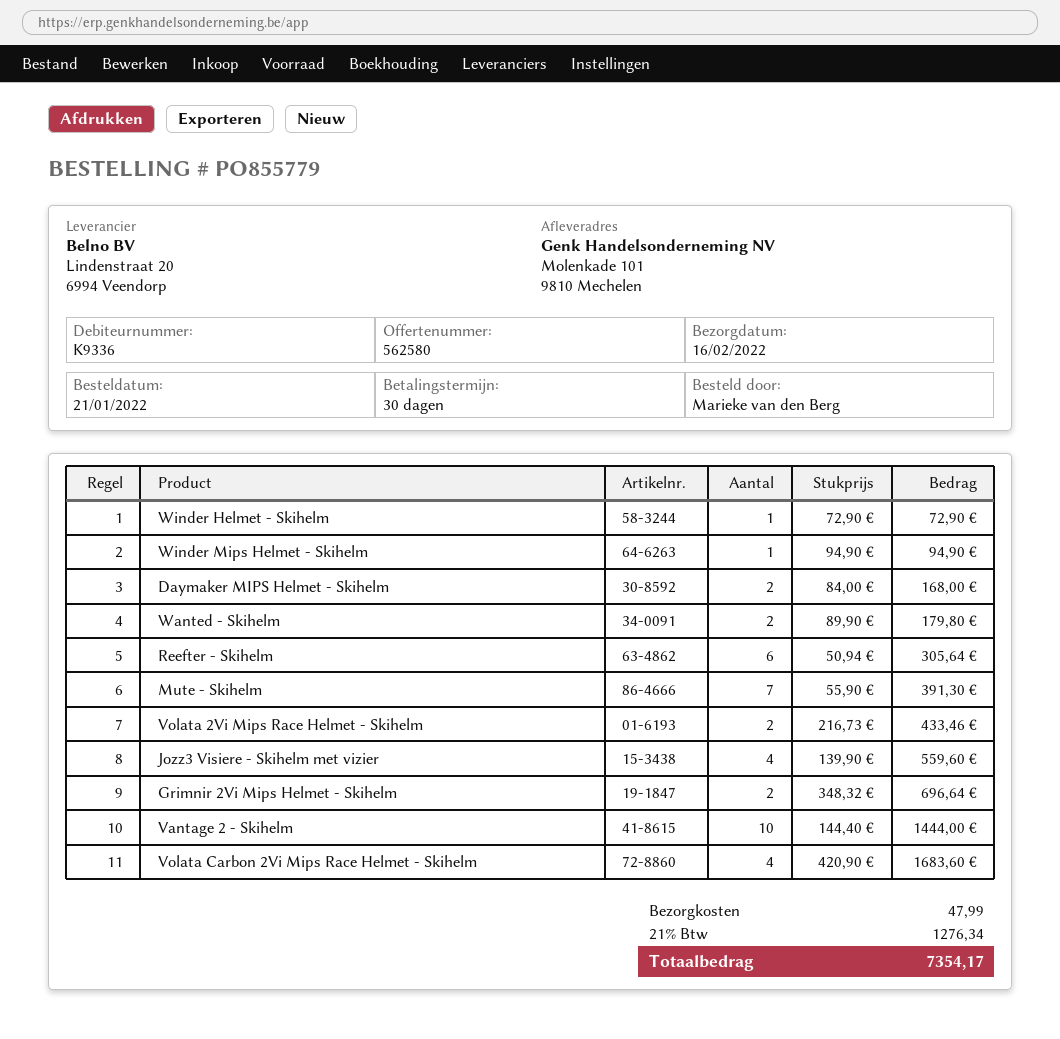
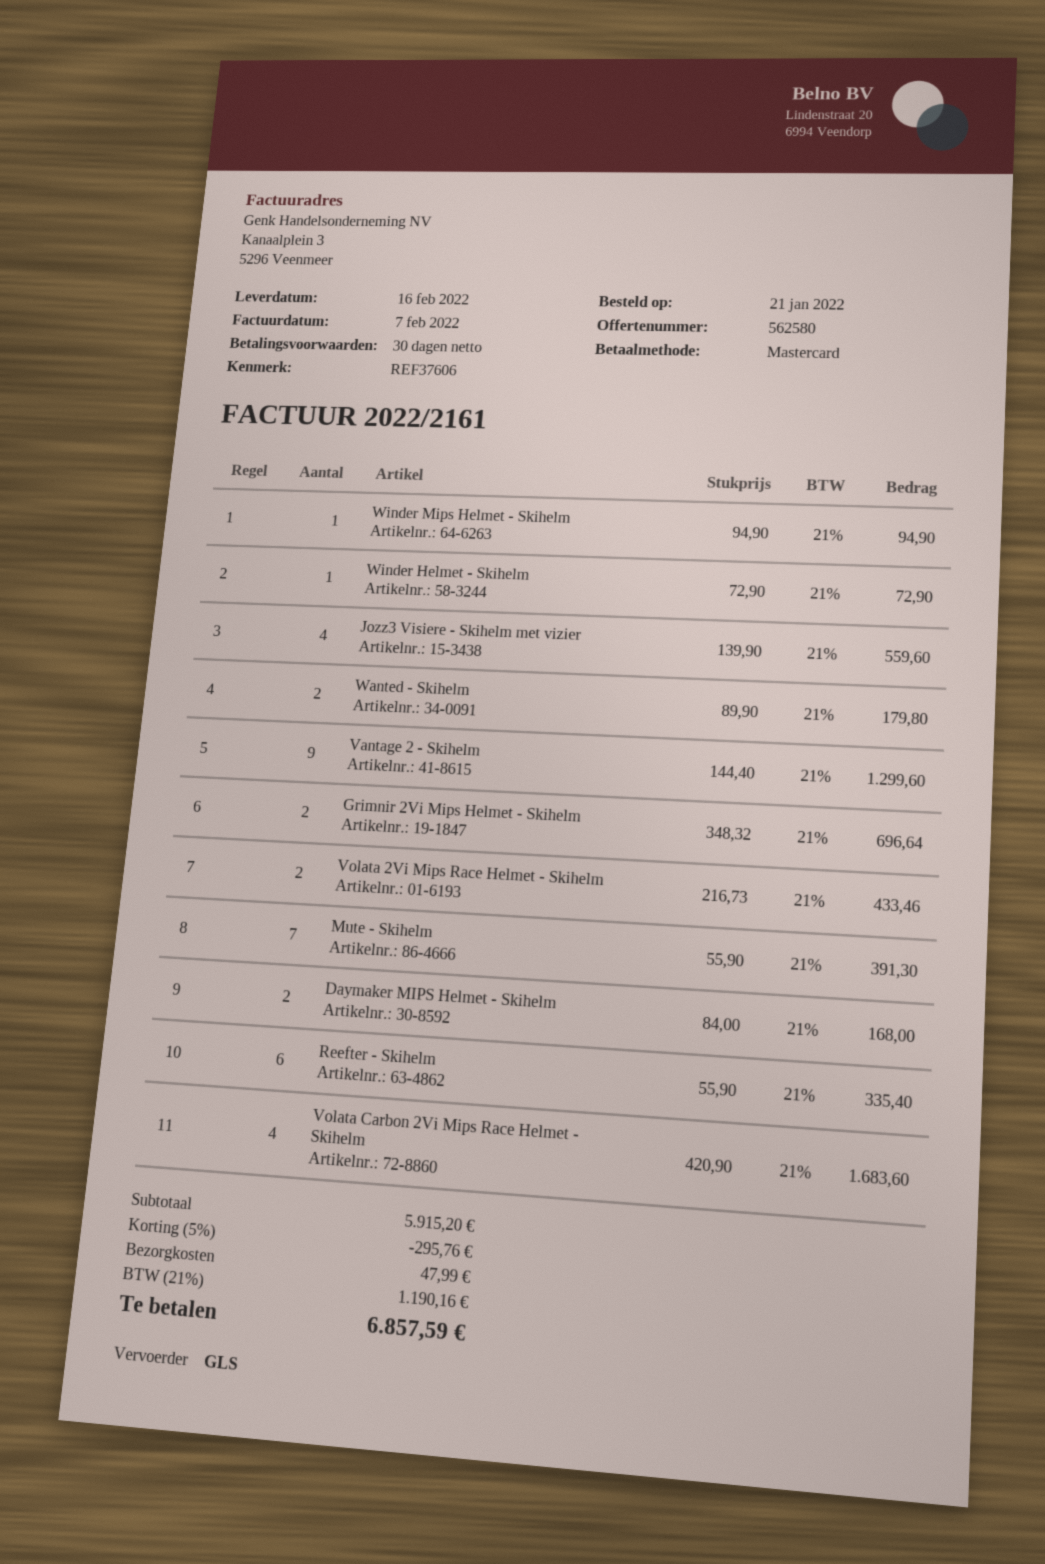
Reefter - Skihelm: 6 x 50.94 = 305.64 -> 6 x 55.90 = 335.40
Vantage 2 - Skihelm: 10 x 144.40 = 1444.00 -> 9 x 144.40 = 1299.60
discount: none -> 5% = 295.76
tax: 21% = 1276.34 -> 21% = 1190.16
total: 7354.17 -> 6857.59

